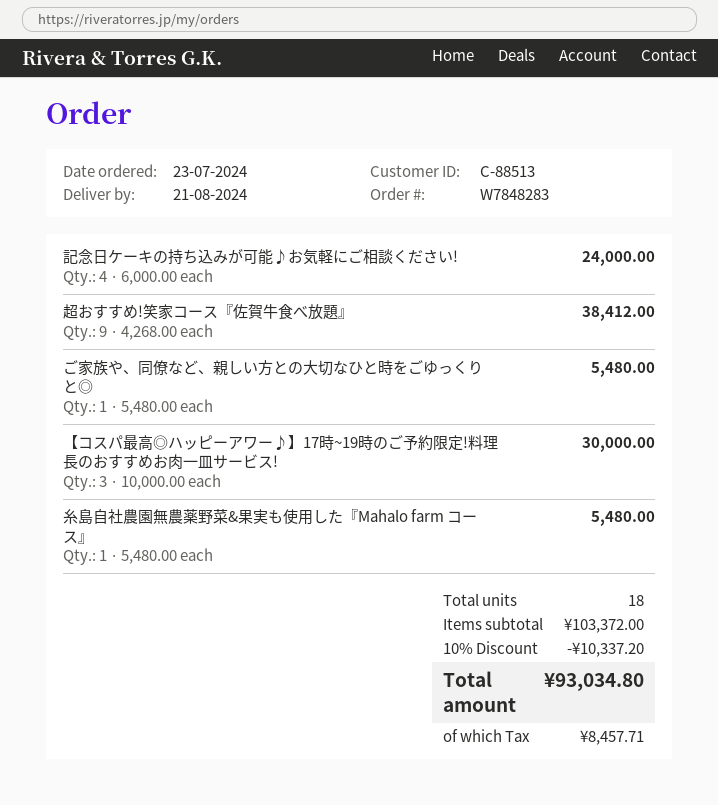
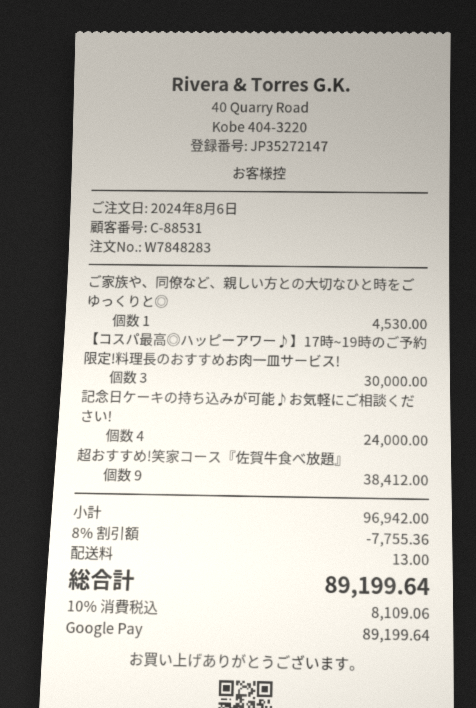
order date: 2024-07-23 -> 2024-08-06
customer number: C-88513 -> C-88531
ご家族や、同僚など、親しい方との大切なひと時をごゆっくりと◎: 1 for 5480.00 -> 1 for 4530.00
糸島自社農園無農薬野菜&果実も使用した『Mahalo farm コース』: 1 for 5480.00 -> none
subtotal: 103372.00 -> 96942.00
discount: 10% = 10337.20 -> 8% = 7755.36
shipping: none -> 13.00
tax: 8457.71 -> 8109.06
total: 93034.80 -> 89199.64

